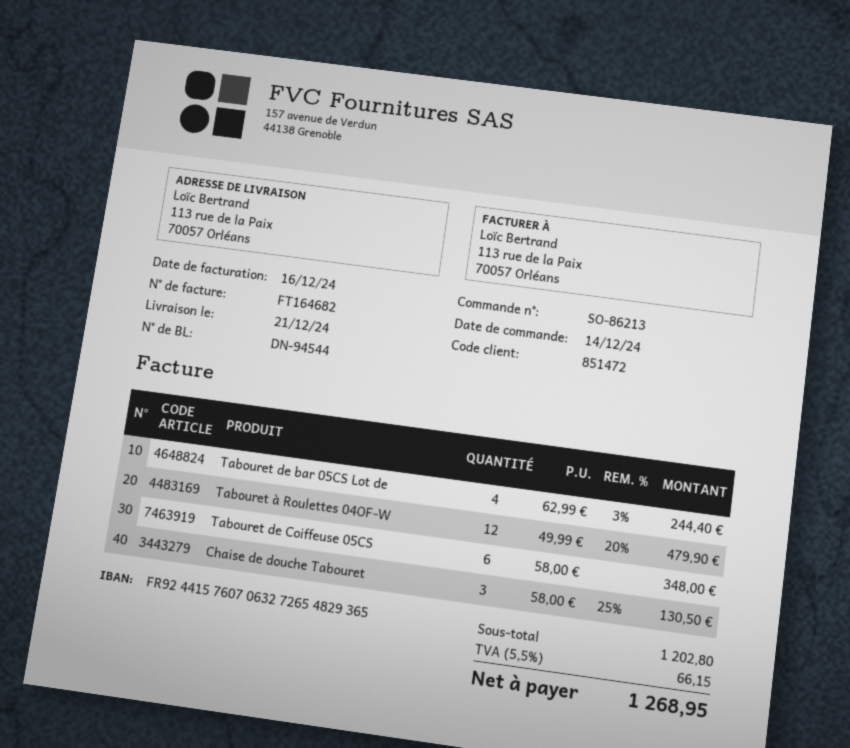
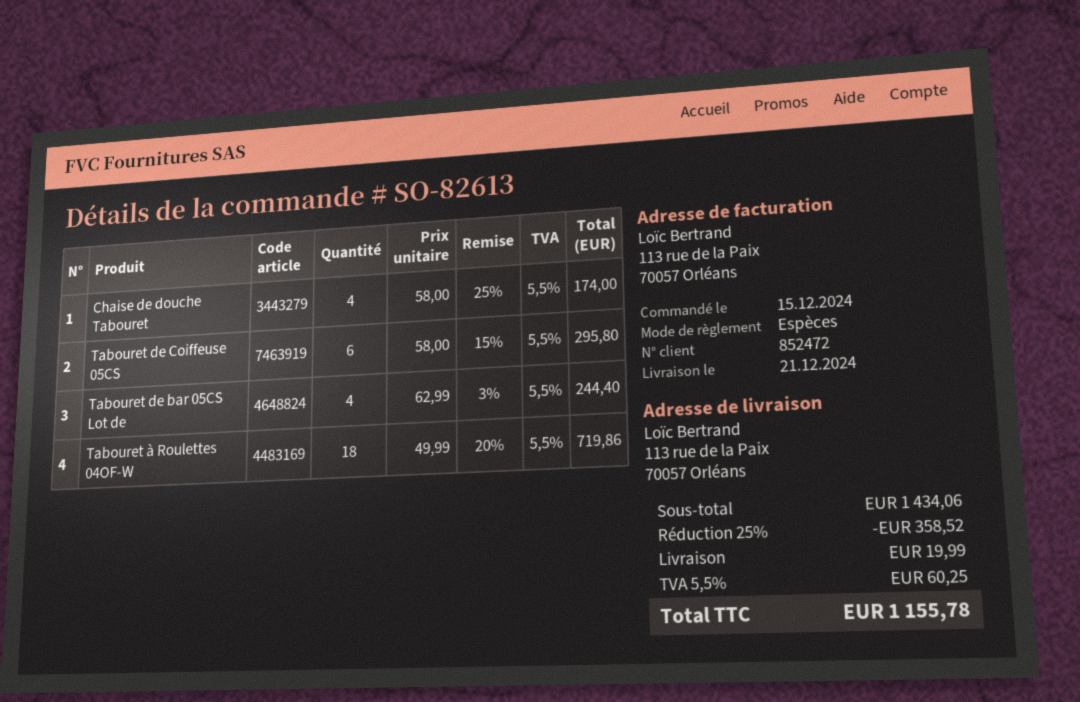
order number: SO-86213 -> SO-82613
order date: 2024-12-14 -> 2024-12-15
customer number: 851472 -> 852472
Tabouret à Roulettes 04OF-W: 12 x 49.99 - 20% = 479.90 -> 18 x 49.99 - 20% = 719.86
Tabouret de Coiffeuse 05CS: 6 x 58.00 = 348.00 -> 6 x 58.00 - 15% = 295.80
Chaise de douche Tabouret: 3 x 58.00 - 25% = 130.50 -> 4 x 58.00 - 25% = 174.00
subtotal: 1202.80 -> 1434.06
discount: none -> 25% = 358.52
shipping: none -> 19.99
tax: 5.5% = 66.15 -> 5.5% = 60.25
total: 1268.95 -> 1155.78

